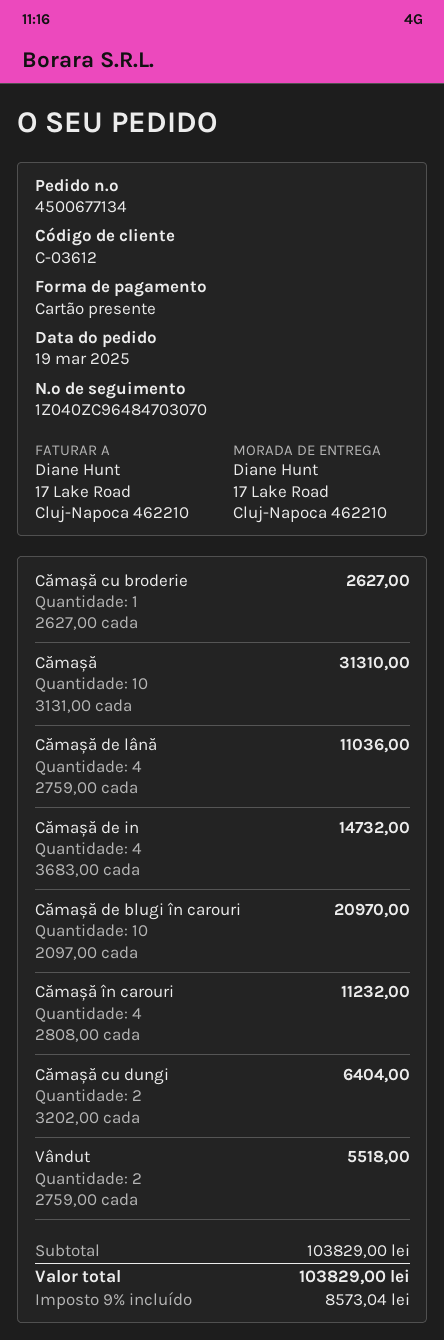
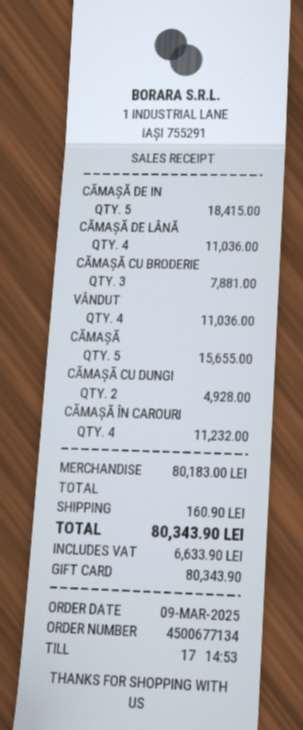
order date: 2025-03-19 -> 2025-03-09
Cămașă cu broderie: 1 for 2627.00 -> 3 for 7881.00
Cămașă: 10 for 31310.00 -> 5 for 15655.00
Cămașă de in: 4 for 14732.00 -> 5 for 18415.00
Cămașă de blugi în carouri: 10 for 20970.00 -> none
Cămașă cu dungi: 2 for 6404.00 -> 2 for 4928.00
Vândut: 2 for 5518.00 -> 4 for 11036.00
subtotal: 103829.00 -> 80183.00
shipping: none -> 160.90
tax: 8573.04 -> 6633.90
total: 103829.00 -> 80343.90

